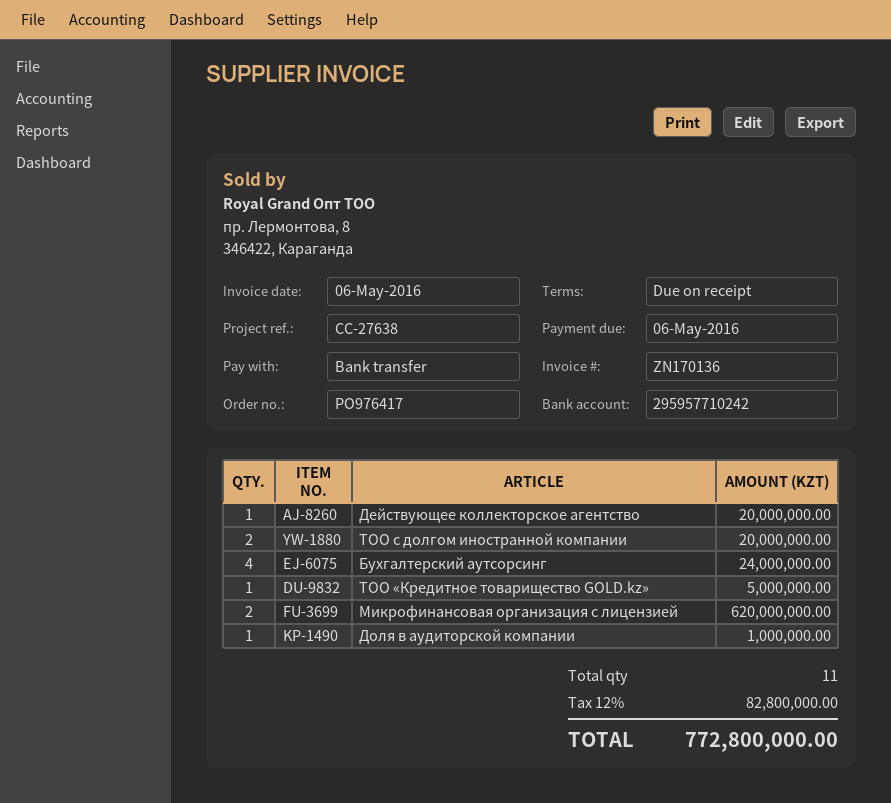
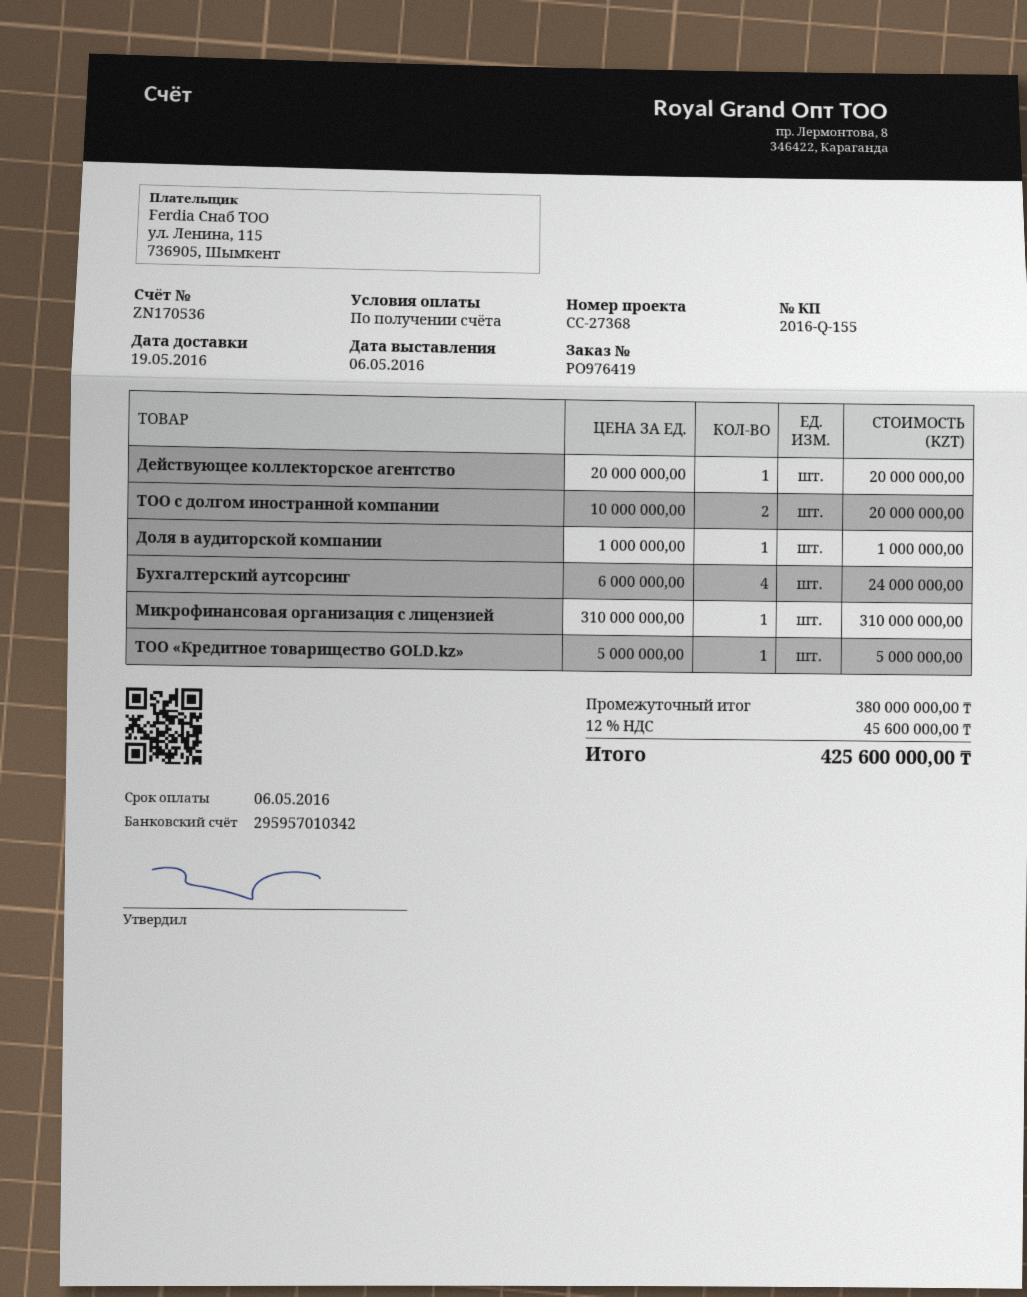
order number: PO976417 -> PO976419
invoice number: ZN170136 -> ZN170536
reference: CC-27638 -> CC-27368
bank account: 295957710242 -> 295957010342
Микрофинансовая организация с лицензией: 2 for 620000000.00 -> 1 for 310000000.00
tax: 12% = 82800000.00 -> 12% = 45600000.00
total: 772800000.00 -> 425600000.00

